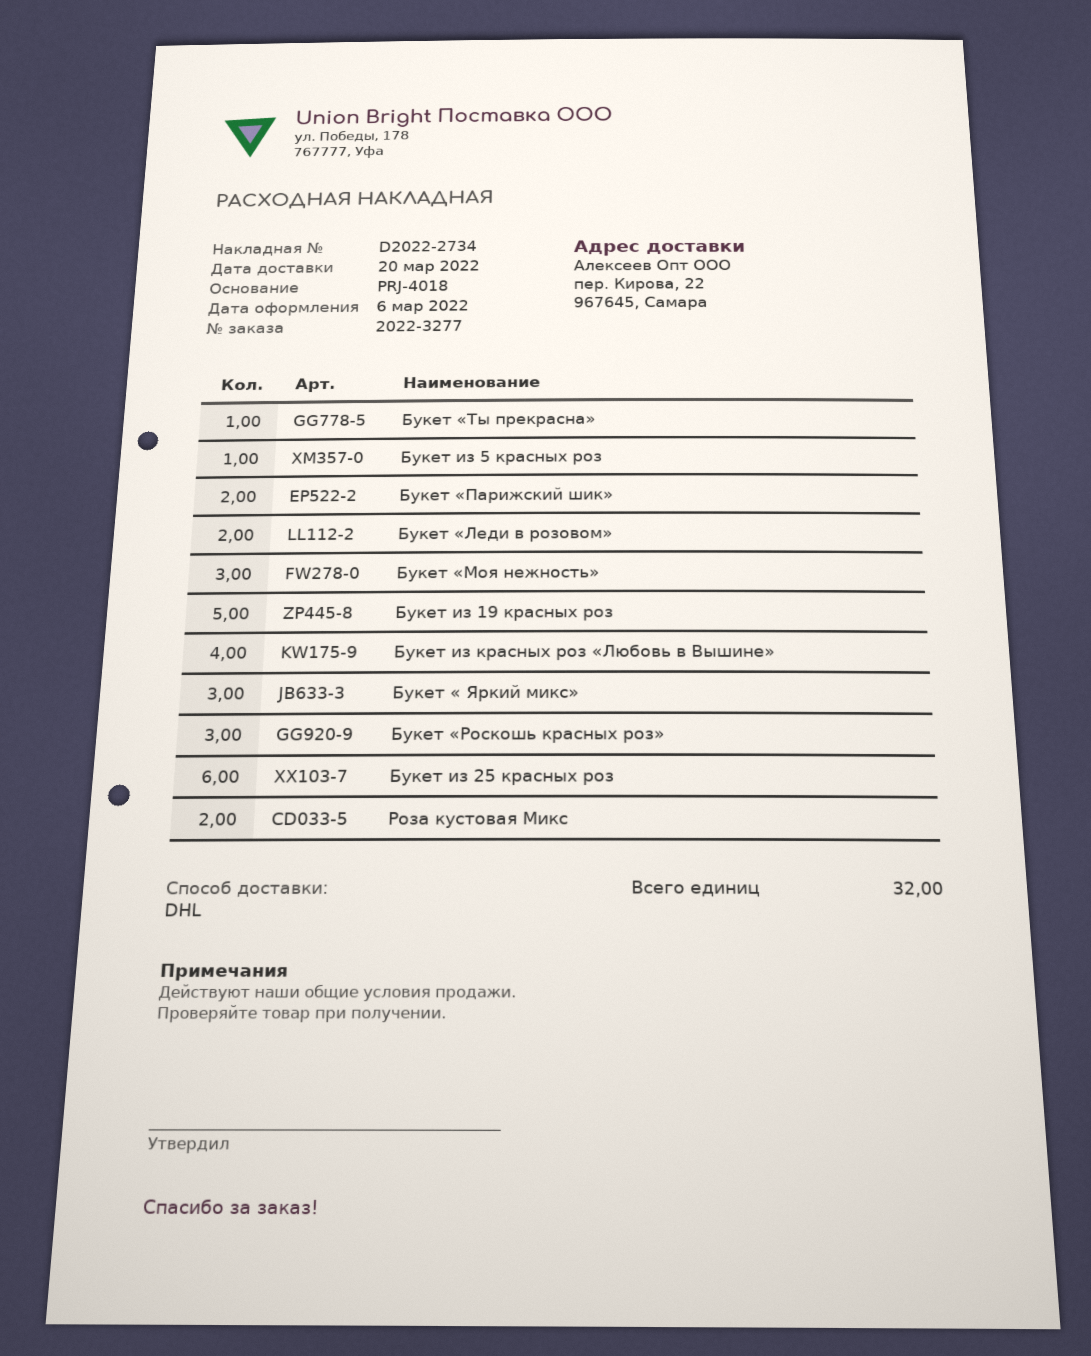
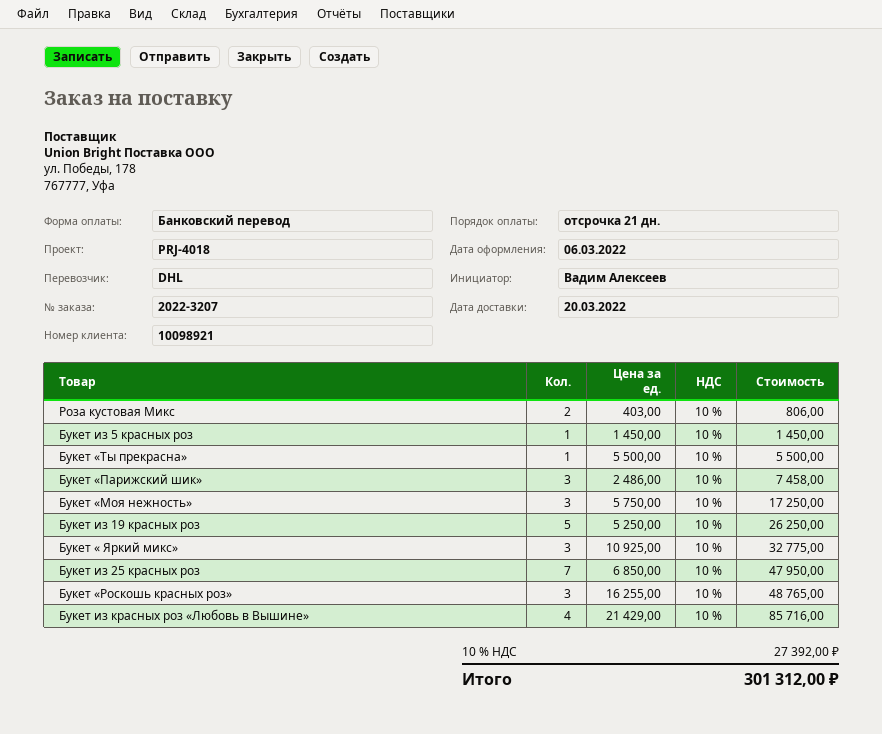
order number: 2022-3277 -> 2022-3207
Букет «Парижский шик»: 2 -> 3
Букет «Леди в розовом»: 2 -> none
Букет из 25 красных роз: 6 -> 7

